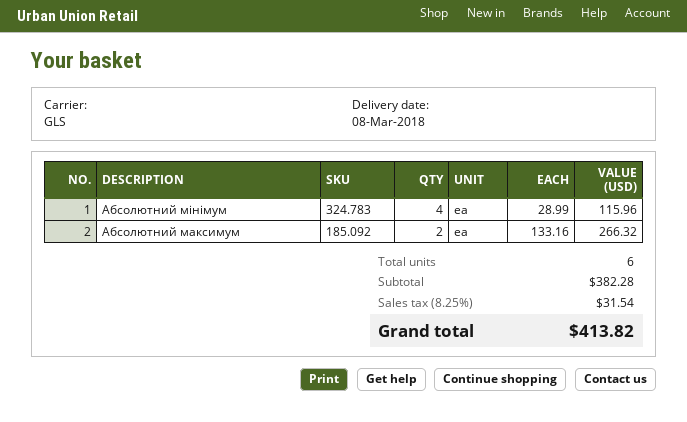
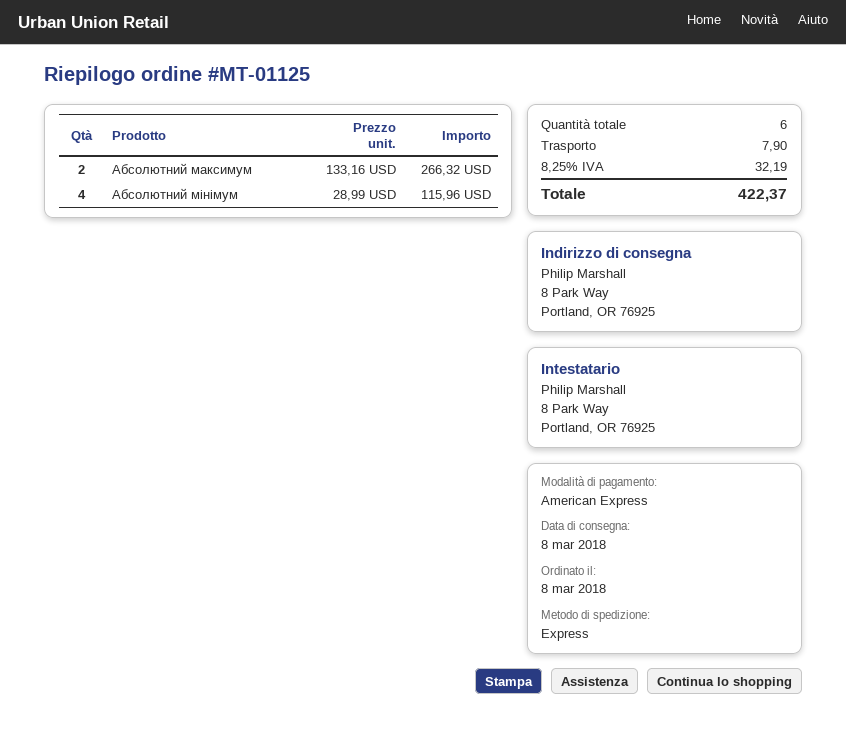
shipping method: GLS -> express
shipping: none -> 7.90
tax: 8.25% = 31.54 -> 8.25% = 32.19
total: 413.82 -> 422.37

